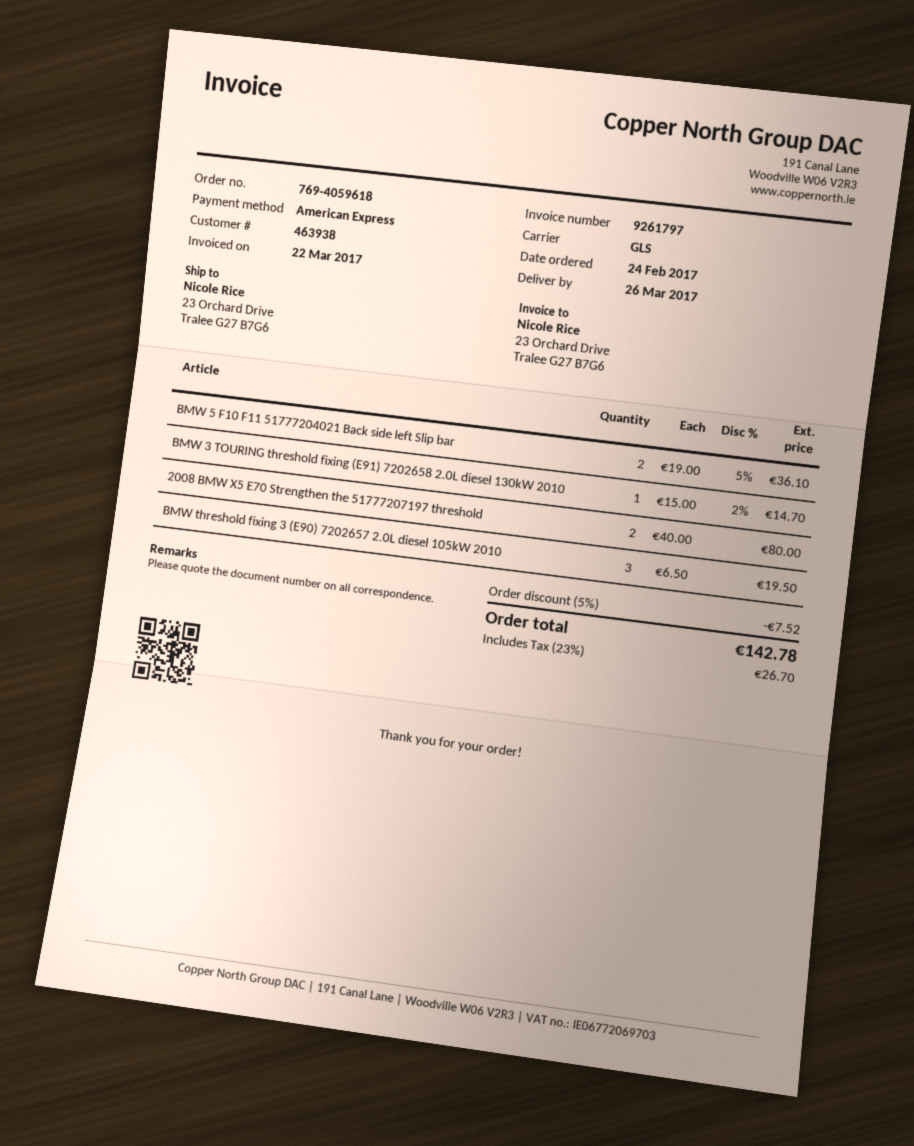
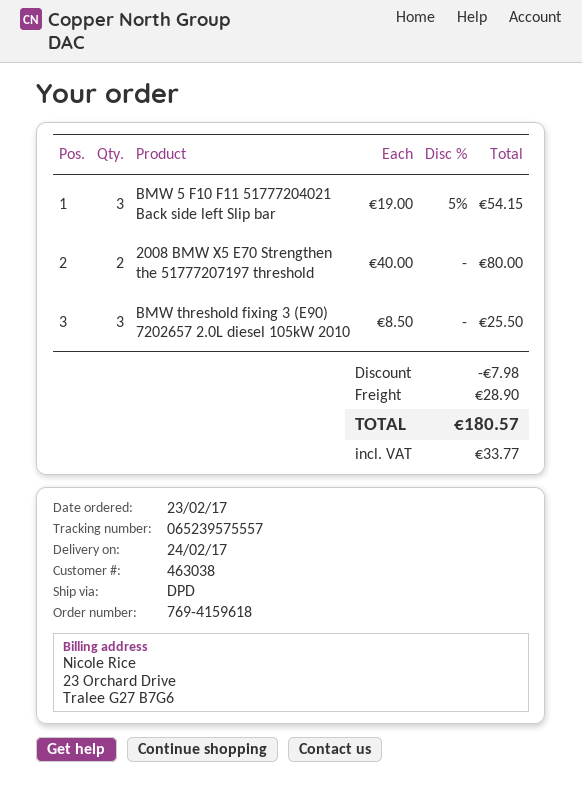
order number: 769-4059618 -> 769-4159618
order date: 2017-02-24 -> 2017-02-23
delivery date: 2017-03-26 -> 2017-02-24
customer number: 463938 -> 463038
shipping method: GLS -> DPD
BMW 5 F10 F11 51777204021 Back side left Slip bar: 2 x 19.00 - 5% = 36.10 -> 3 x 19.00 - 5% = 54.15
BMW 3 TOURING threshold fixing (E91) 7202658 2.0L diesel 130kW 2010: 1 x 15.00 - 2% = 14.70 -> none
BMW threshold fixing 3 (E90) 7202657 2.0L diesel 105kW 2010: 3 x 6.50 = 19.50 -> 3 x 8.50 = 25.50
discount: 7.52 -> 7.98
shipping: none -> 28.90
tax: 26.70 -> 33.77
total: 142.78 -> 180.57

